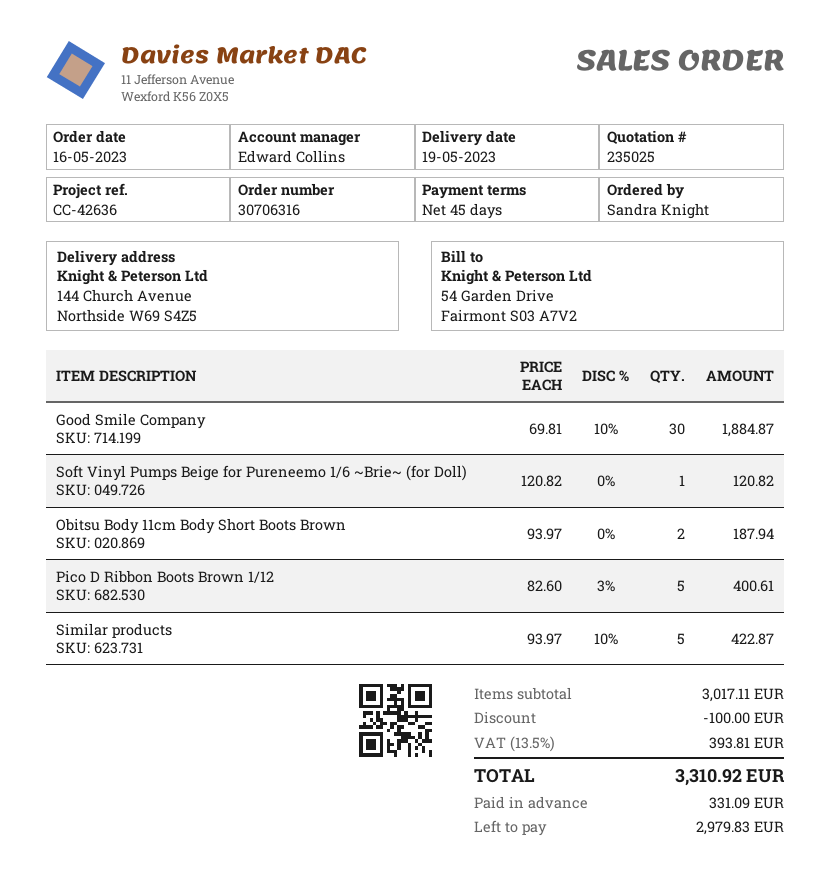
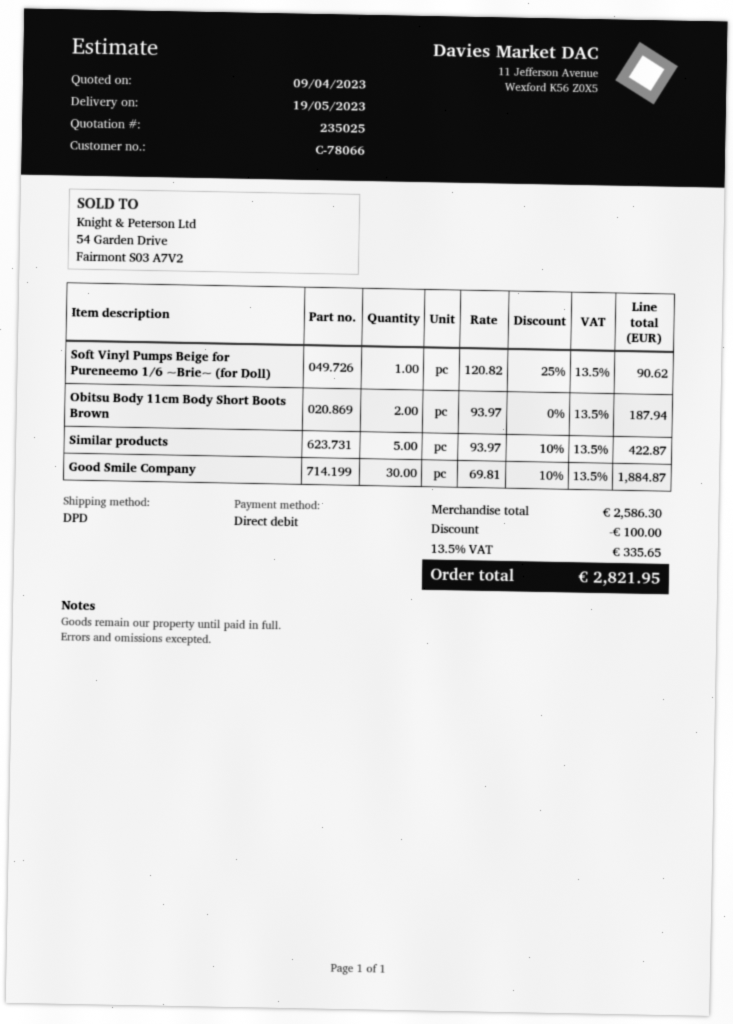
Soft Vinyl Pumps Beige for Pureneemo 1/6 ~Brie~ (for Doll): 1 x 120.82 = 120.82 -> 1 x 120.82 - 25% = 90.62
Pico D Ribbon Boots Brown 1/12: 5 x 82.60 - 3% = 400.61 -> none
subtotal: 3017.11 -> 2586.30
tax: 13.5% = 393.81 -> 13.5% = 335.65
total: 3310.92 -> 2821.95

